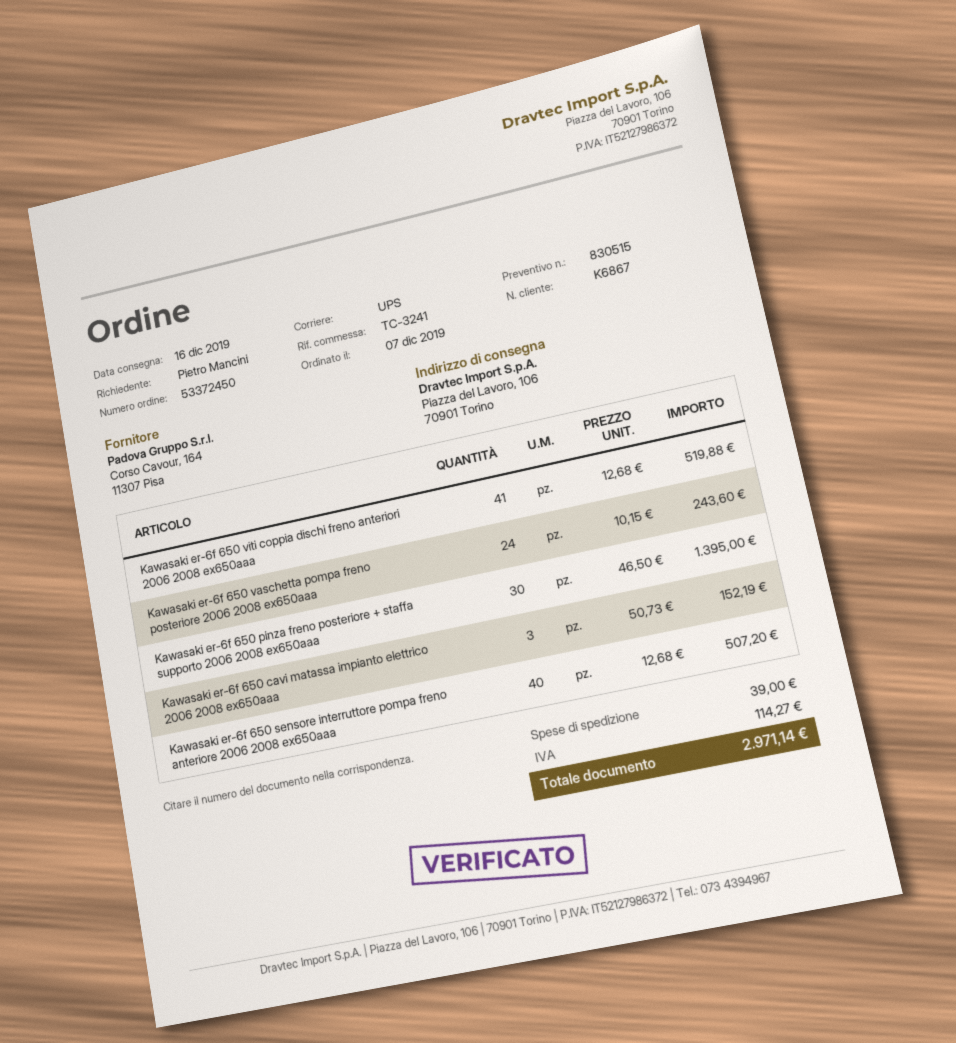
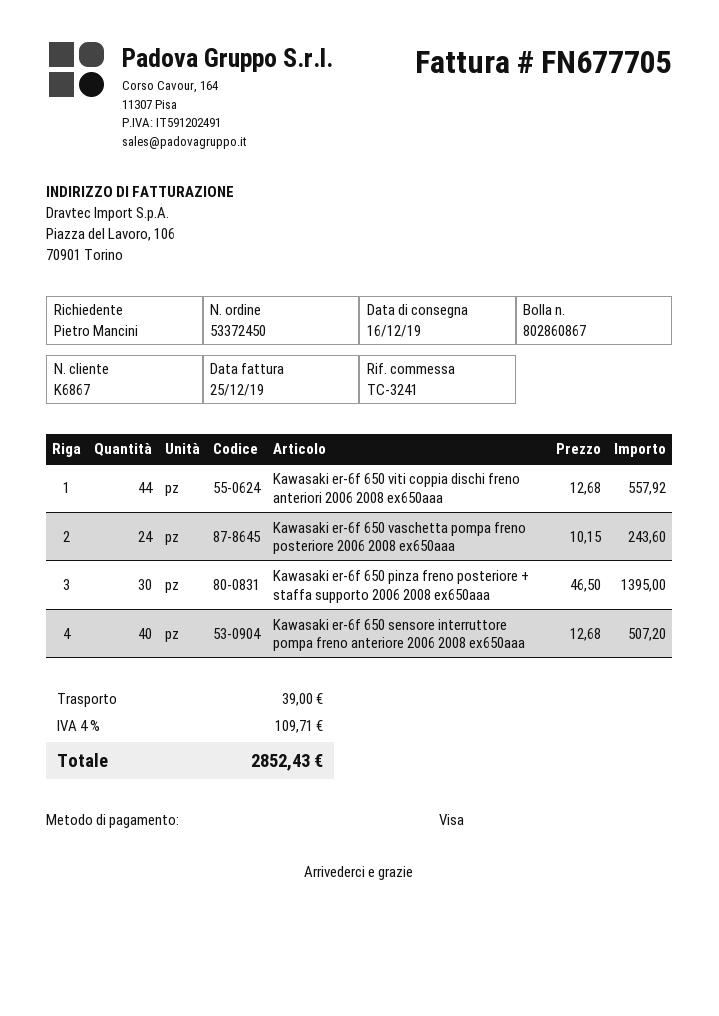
Kawasaki er-6f 650 viti coppia dischi freno anteriori 2006 2008 ex650aaa: 41 x 12.68 = 519.88 -> 44 x 12.68 = 557.92
Kawasaki er-6f 650 cavi matassa impianto elettrico 2006 2008 ex650aaa: 3 x 50.73 = 152.19 -> none
tax: 114.27 -> 109.71
total: 2971.14 -> 2852.43

